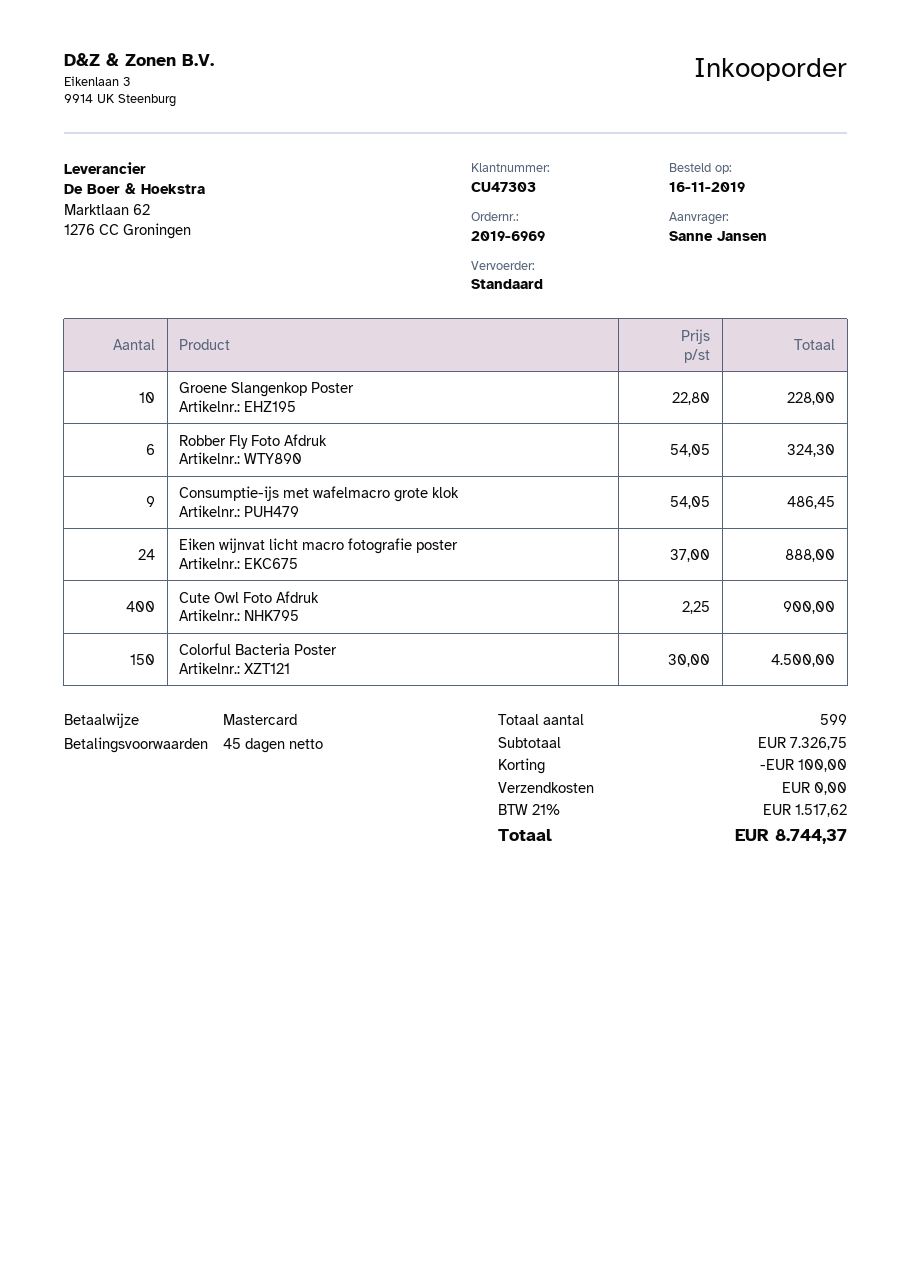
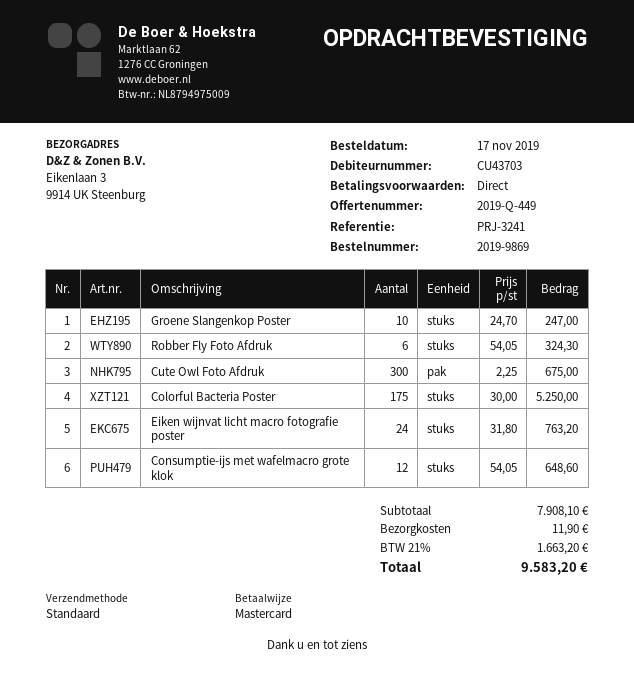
order number: 2019-6969 -> 2019-9869
order date: 2019-11-16 -> 2019-11-17
payment terms: 45 days -> on receipt
customer number: CU47303 -> CU43703
Groene Slangenkop Poster: 10 x 22.80 = 228.00 -> 10 x 24.70 = 247.00
Consumptie-ijs met wafelmacro grote klok: 9 x 54.05 = 486.45 -> 12 x 54.05 = 648.60
Eiken wijnvat licht macro fotografie poster: 24 x 37.00 = 888.00 -> 24 x 31.80 = 763.20
Cute Owl Foto Afdruk: 400 x 2.25 = 900.00 -> 300 x 2.25 = 675.00
Colorful Bacteria Poster: 150 x 30.00 = 4500.00 -> 175 x 30.00 = 5250.00
subtotal: 7326.75 -> 7908.10
discount: 100.00 -> none
shipping: 0.00 -> 11.90
tax: 21% = 1517.62 -> 21% = 1663.20
total: 8744.37 -> 9583.20

